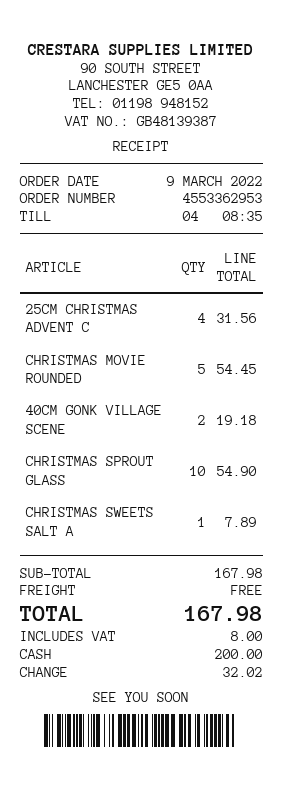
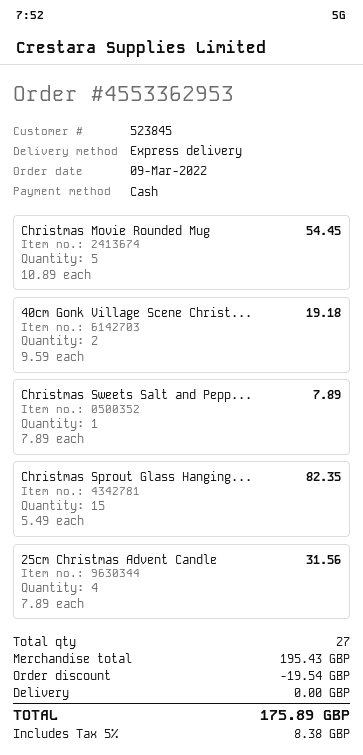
CHRISTMAS SPROUT GLASS: 10 for 54.90 -> 15 for 82.35
subtotal: 167.98 -> 195.43
discount: none -> 19.54
tax: 8.00 -> 8.38
total: 167.98 -> 175.89

